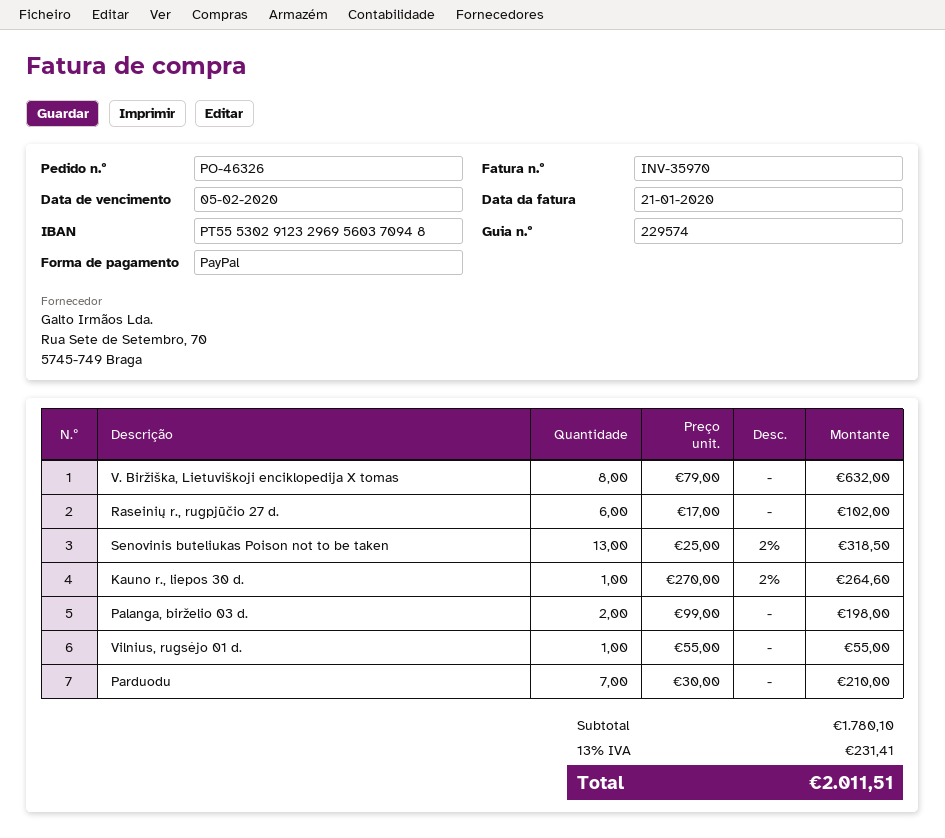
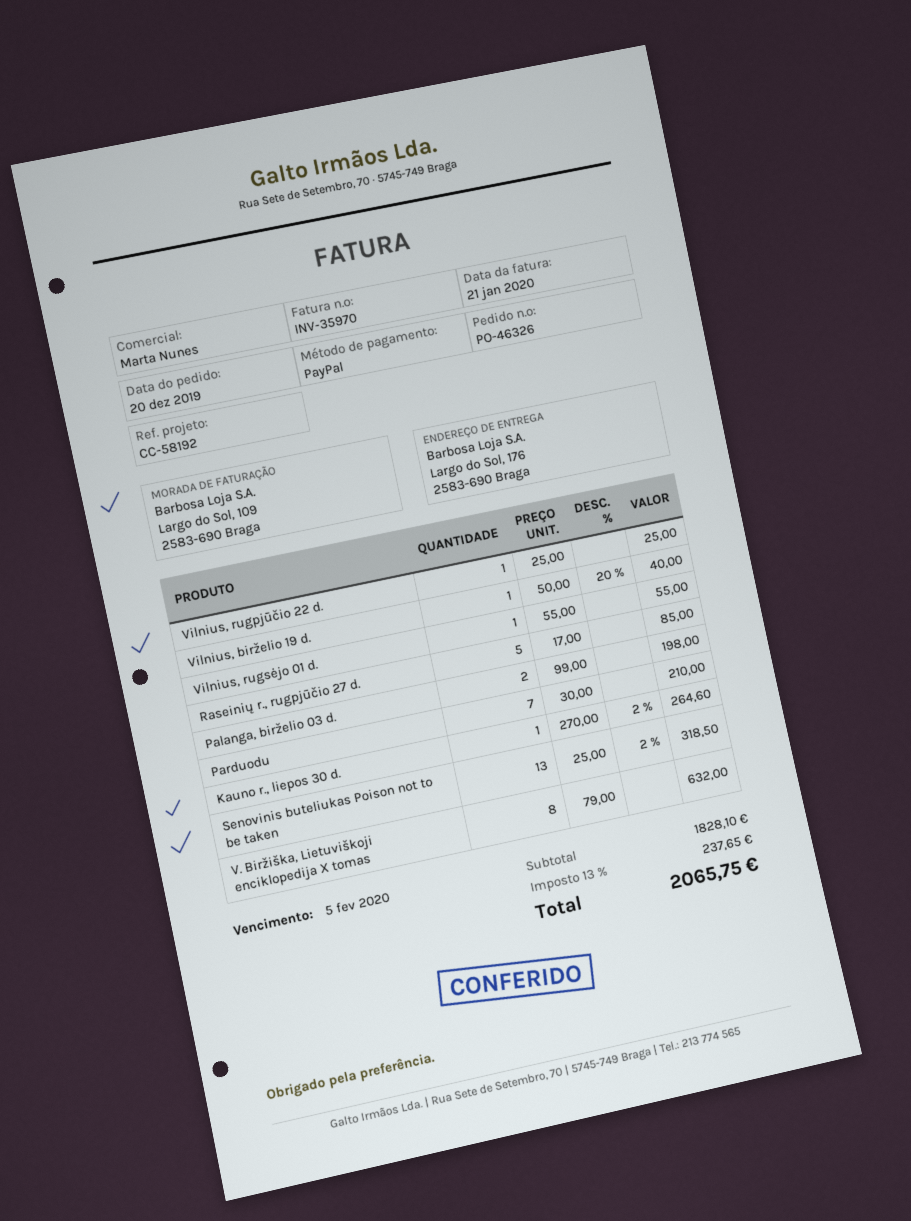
Raseinių r., rugpjūčio 27 d.: 6 x 17.00 = 102.00 -> 5 x 17.00 = 85.00
Vilnius, rugpjūčio 22 d.: none -> 1 x 25.00 = 25.00
Vilnius, birželio 19 d.: none -> 1 x 50.00 - 20% = 40.00
subtotal: 1780.10 -> 1828.10
tax: 13% = 231.41 -> 13% = 237.65
total: 2011.51 -> 2065.75

